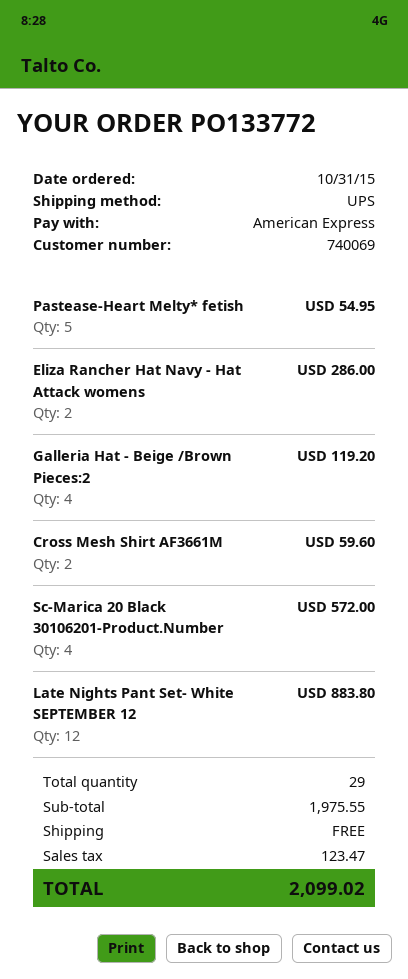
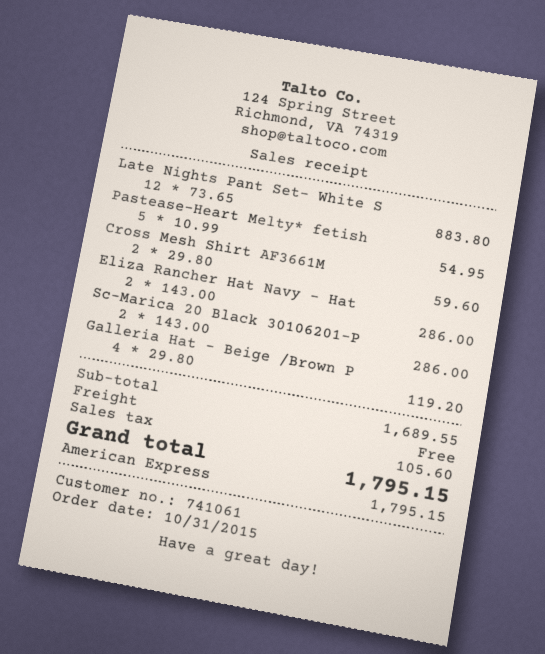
customer number: 740069 -> 741061
Sc-Marica 20 Black 30106201-Product.Number: 4 for 572.00 -> 2 for 286.00
subtotal: 1975.55 -> 1689.55
tax: 123.47 -> 105.60
total: 2099.02 -> 1795.15

